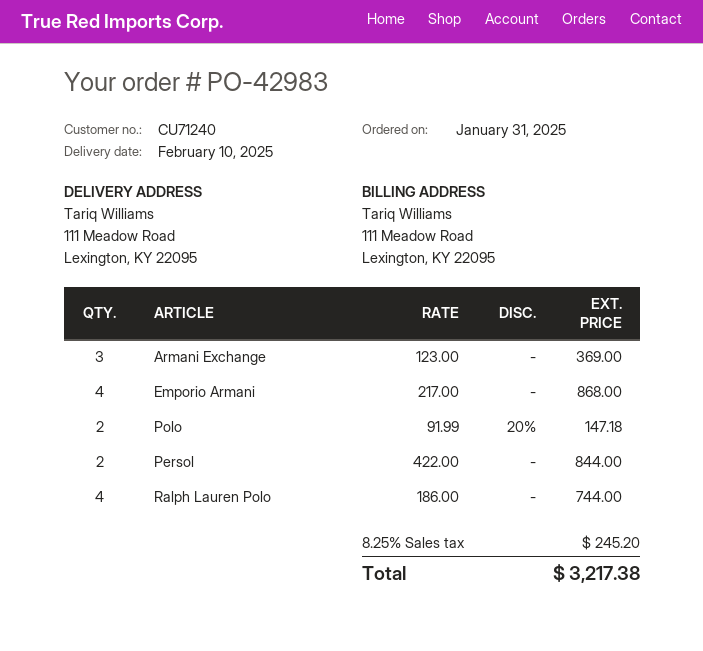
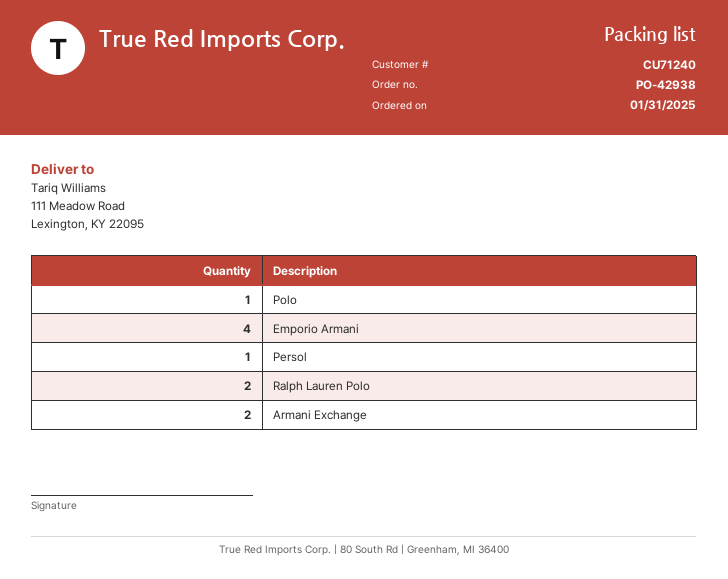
order number: PO-42983 -> PO-42938
Armani Exchange: 3 -> 2
Polo: 2 -> 1
Persol: 2 -> 1
Ralph Lauren Polo: 4 -> 2

